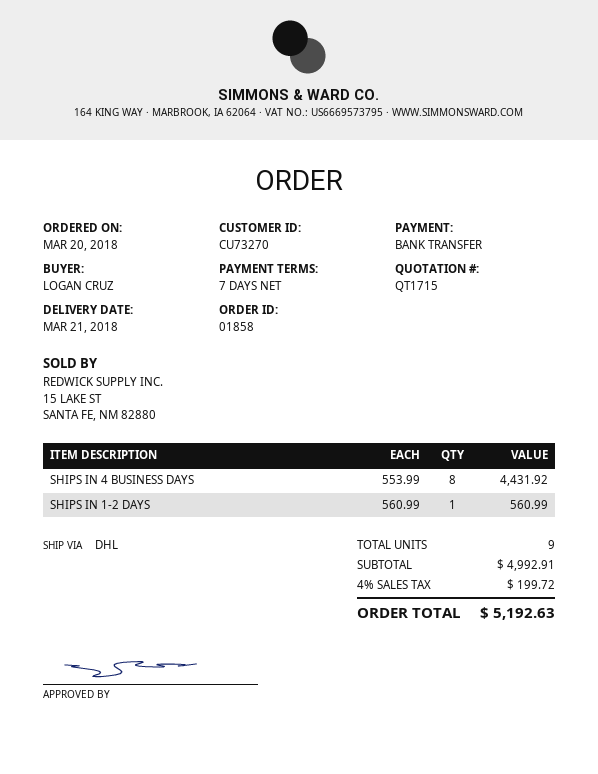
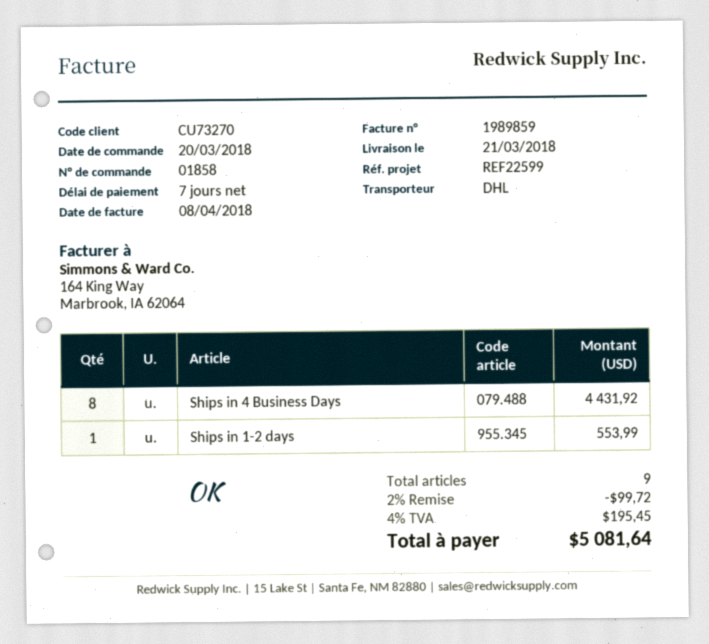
SHIPS IN 1-2 DAYS: 1 for 560.99 -> 1 for 553.99
discount: none -> 2% = 99.72
tax: 4% = 199.72 -> 4% = 195.45
total: 5192.63 -> 5081.64

